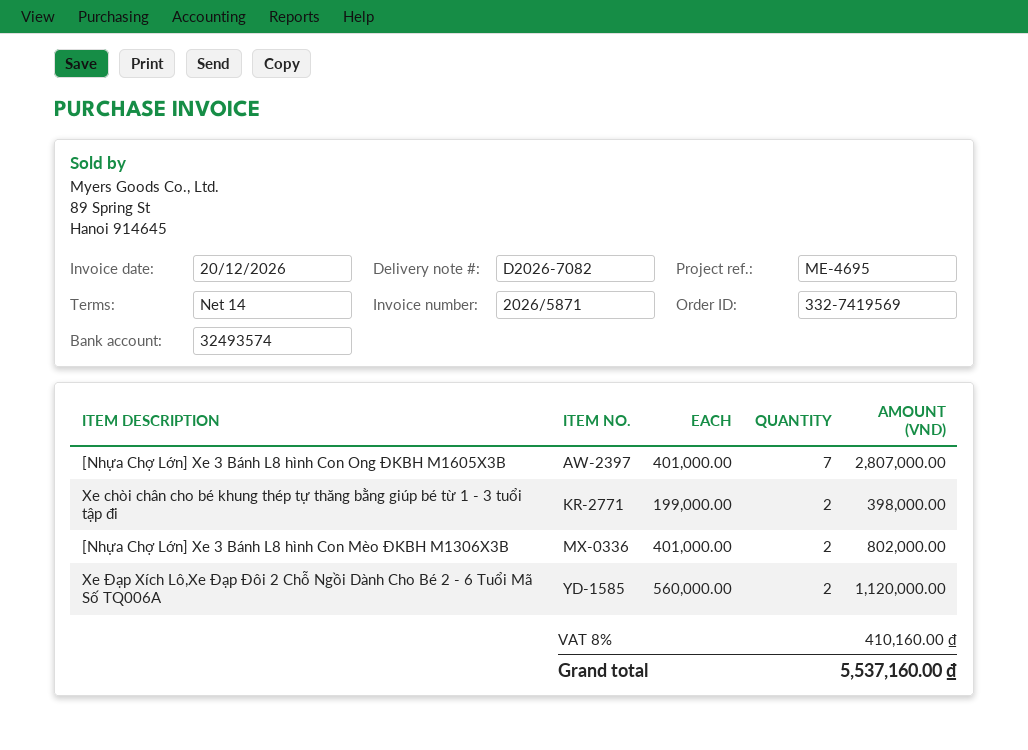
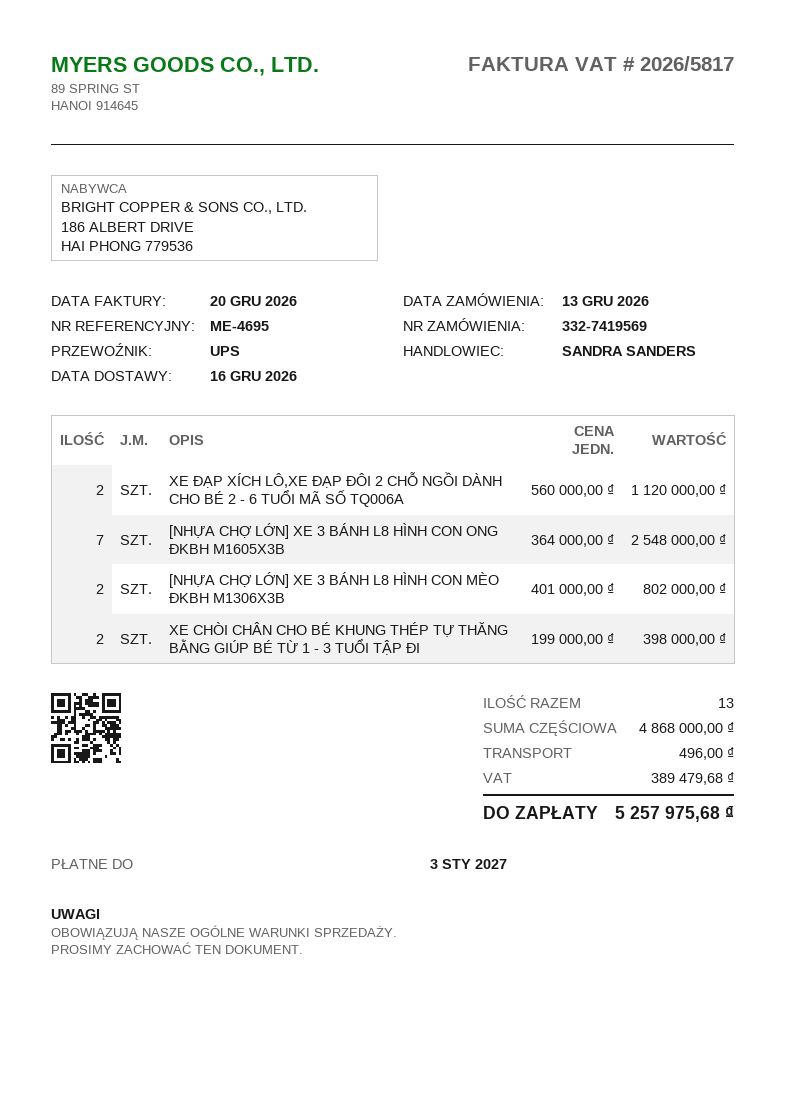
invoice number: 2026/5871 -> 2026/5817
[Nhựa Chợ Lớn] Xe 3 Bánh L8 hình Con Ong ĐKBH M1605X3B: 7 x 401000.00 = 2807000.00 -> 7 x 364000.00 = 2548000.00
shipping: none -> 496.00
tax: 410160.00 -> 389479.68
total: 5537160.00 -> 5257975.68

